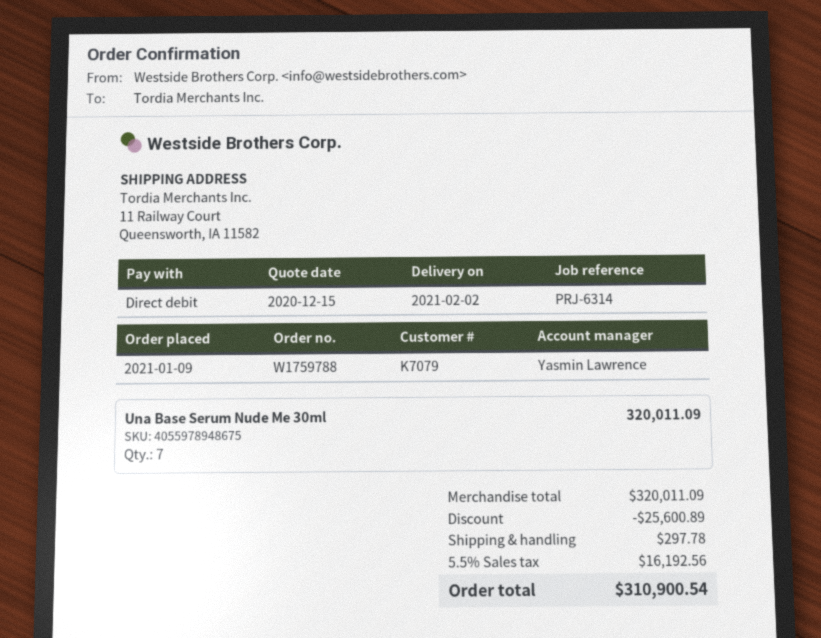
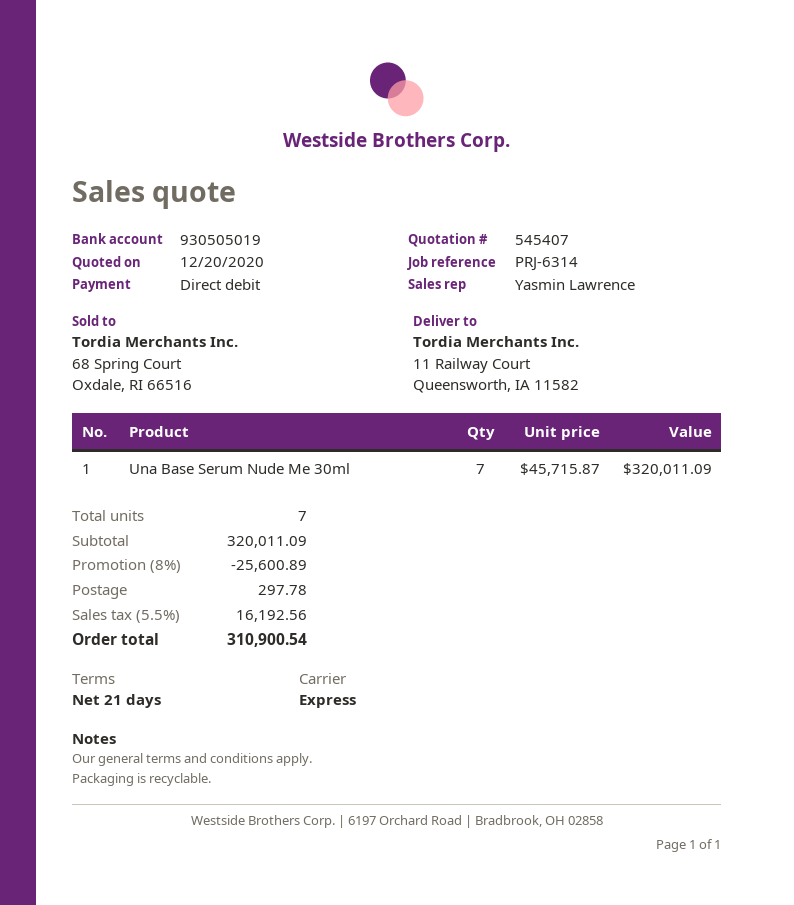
quote date: 2020-12-15 -> 2020-12-20

